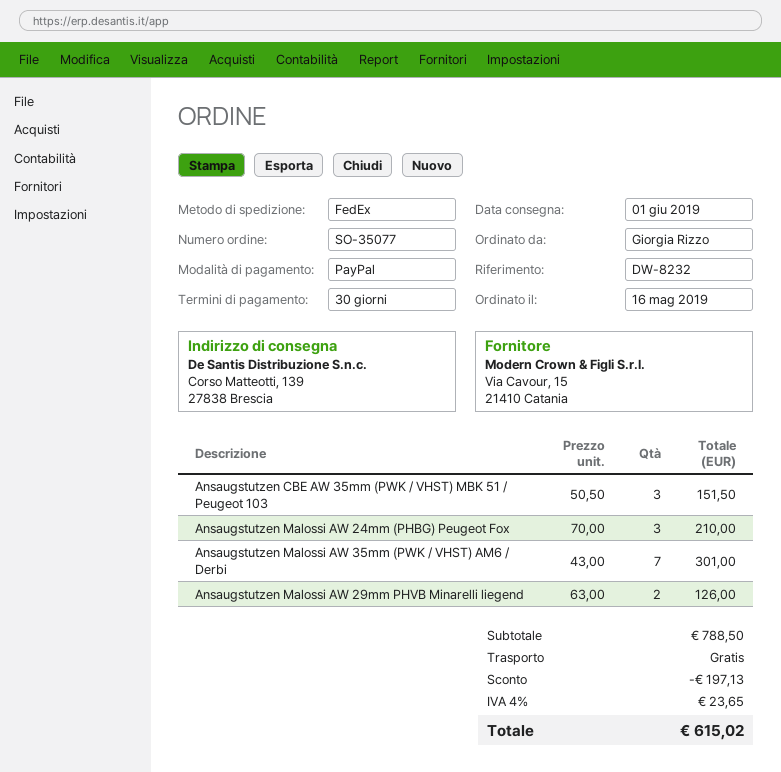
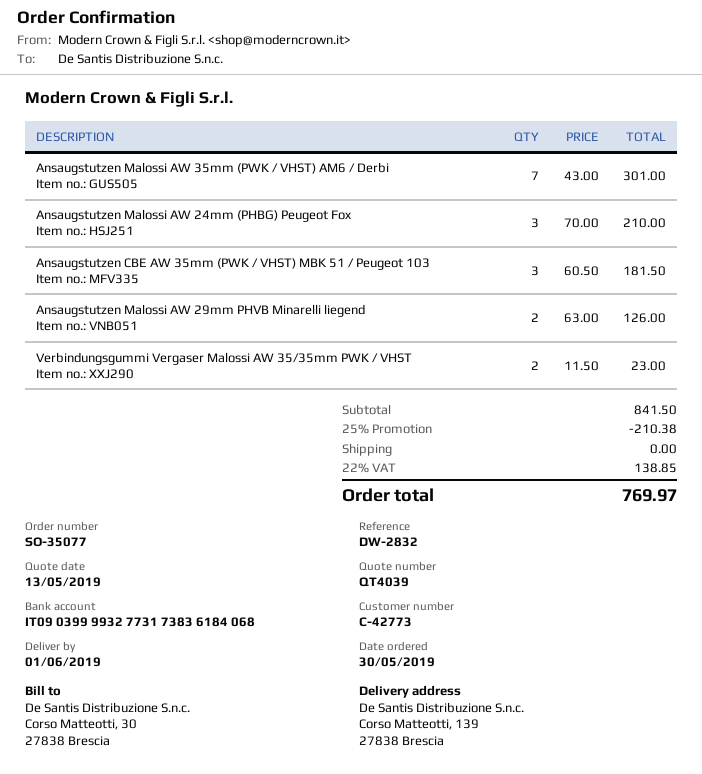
order date: 2019-05-16 -> 2019-05-30
reference: DW-8232 -> DW-2832
Ansaugstutzen CBE AW 35mm (PWK / VHST) MBK 51 / Peugeot 103: 3 x 50.50 = 151.50 -> 3 x 60.50 = 181.50
Verbindungsgummi Vergaser Malossi AW 35/35mm PWK / VHST: none -> 2 x 11.50 = 23.00
subtotal: 788.50 -> 841.50
discount: 197.13 -> 210.38
tax: 4% = 23.65 -> 22% = 138.85
total: 615.02 -> 769.97

